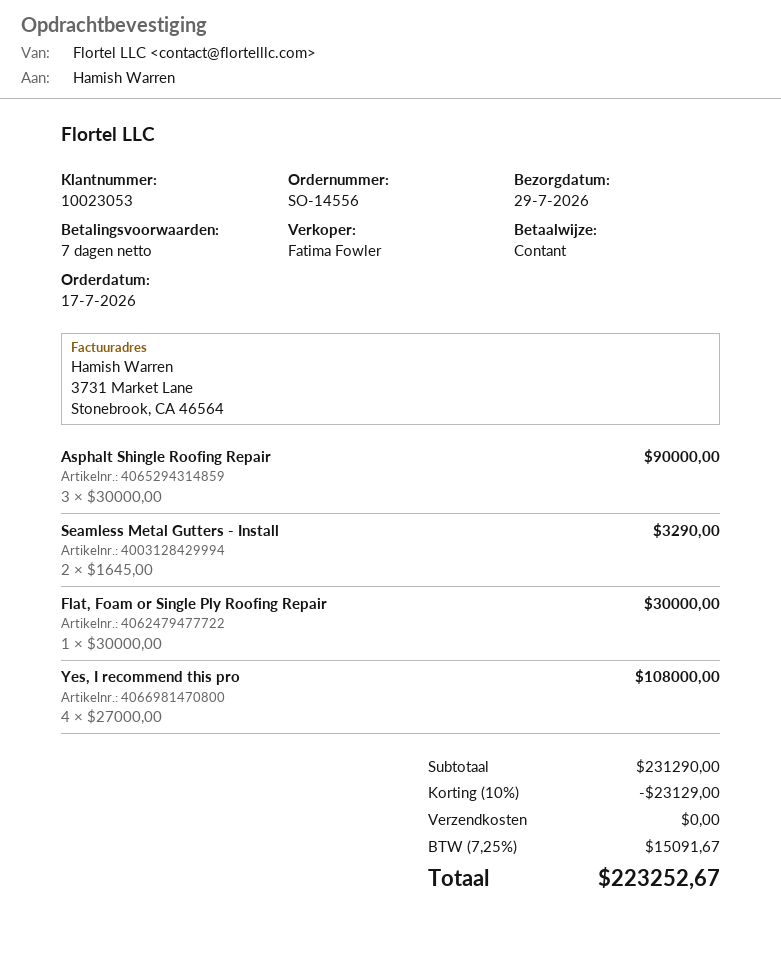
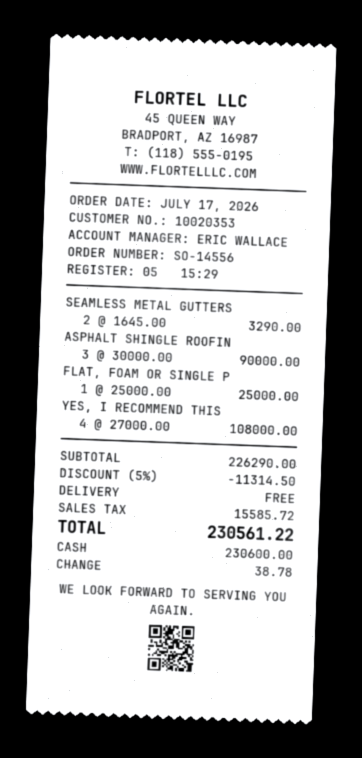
customer number: 10023053 -> 10020353
sales rep: Fatima Fowler -> ERIC WALLACE
Flat, Foam or Single Ply Roofing Repair: 1 x 30000.00 = 30000.00 -> 1 x 25000.00 = 25000.00
subtotal: 231290.00 -> 226290.00
discount: 10% = 23129.00 -> 5% = 11314.50
tax: 15091.67 -> 15585.72
total: 223252.67 -> 230561.22

